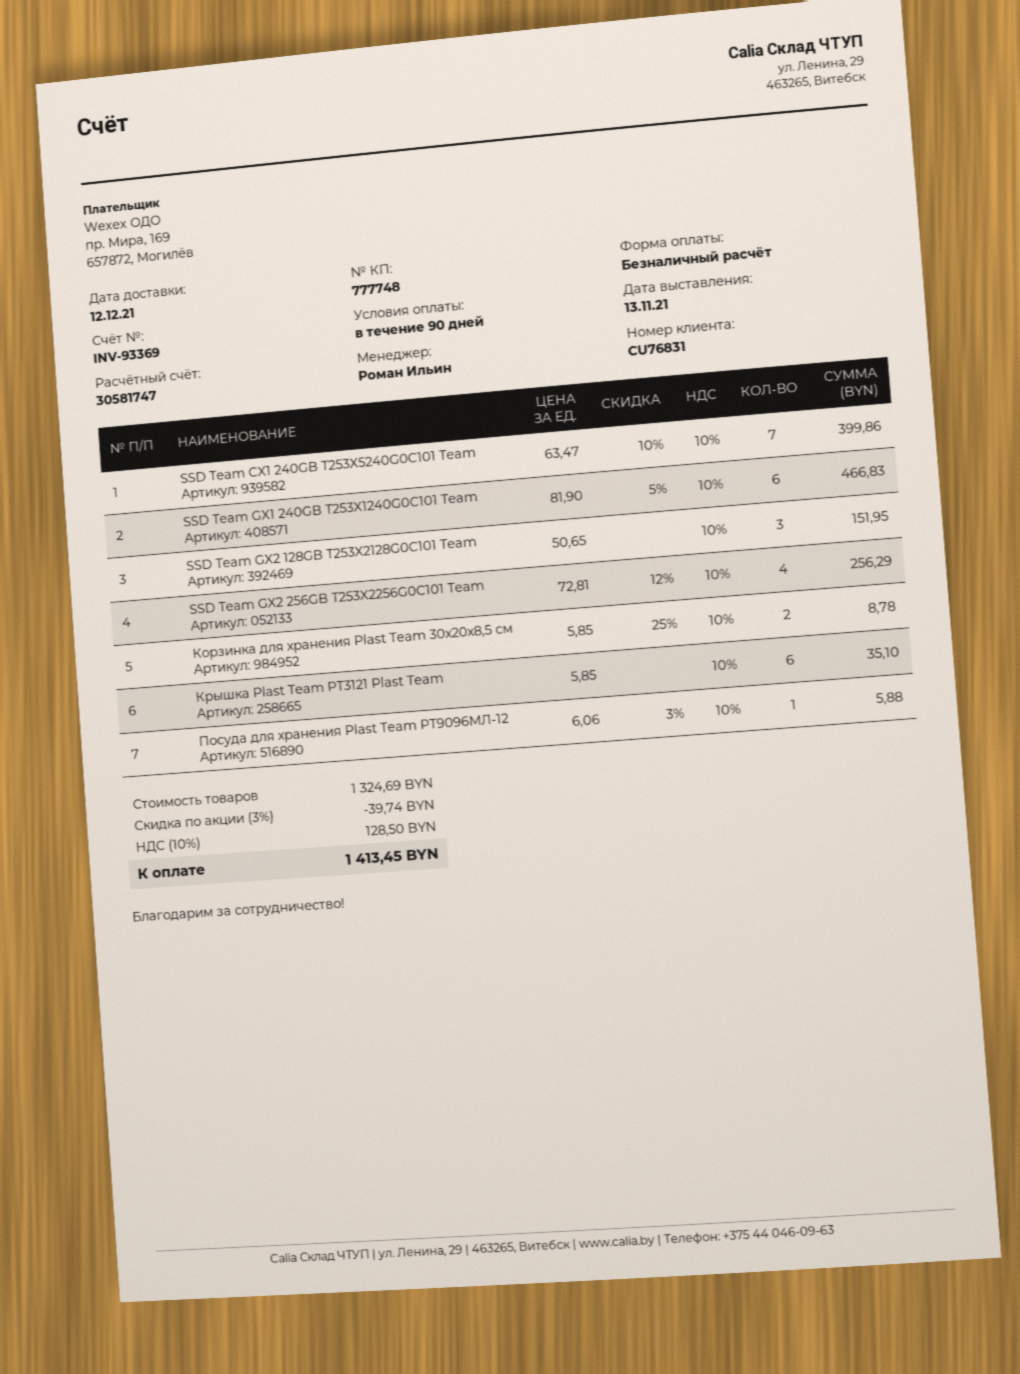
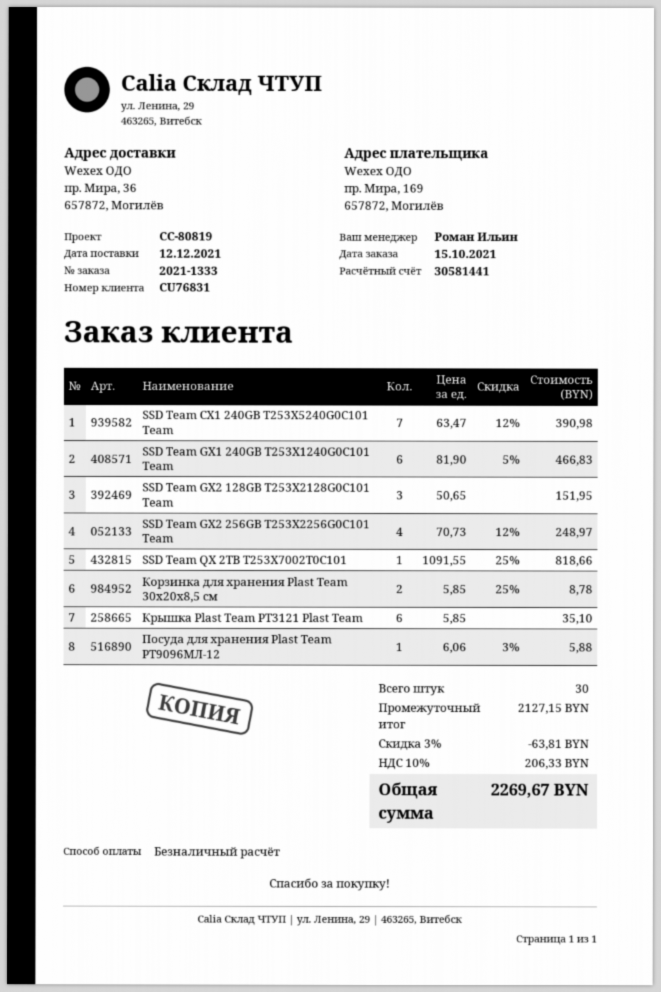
bank account: 30581747 -> 30581441
SSD Team CX1 240GB T253X5240G0C101 Team: 7 x 63.47 - 10% = 399.86 -> 7 x 63.47 - 12% = 390.98
SSD Team GX2 256GB T253X2256G0C101 Team: 4 x 72.81 - 12% = 256.29 -> 4 x 70.73 - 12% = 248.97
SSD Team QX 2TB T253X7002T0C101: none -> 1 x 1091.55 - 25% = 818.66
subtotal: 1324.69 -> 2127.15
discount: 3% = 39.74 -> 3% = 63.81
tax: 10% = 128.50 -> 10% = 206.33
total: 1413.45 -> 2269.67

